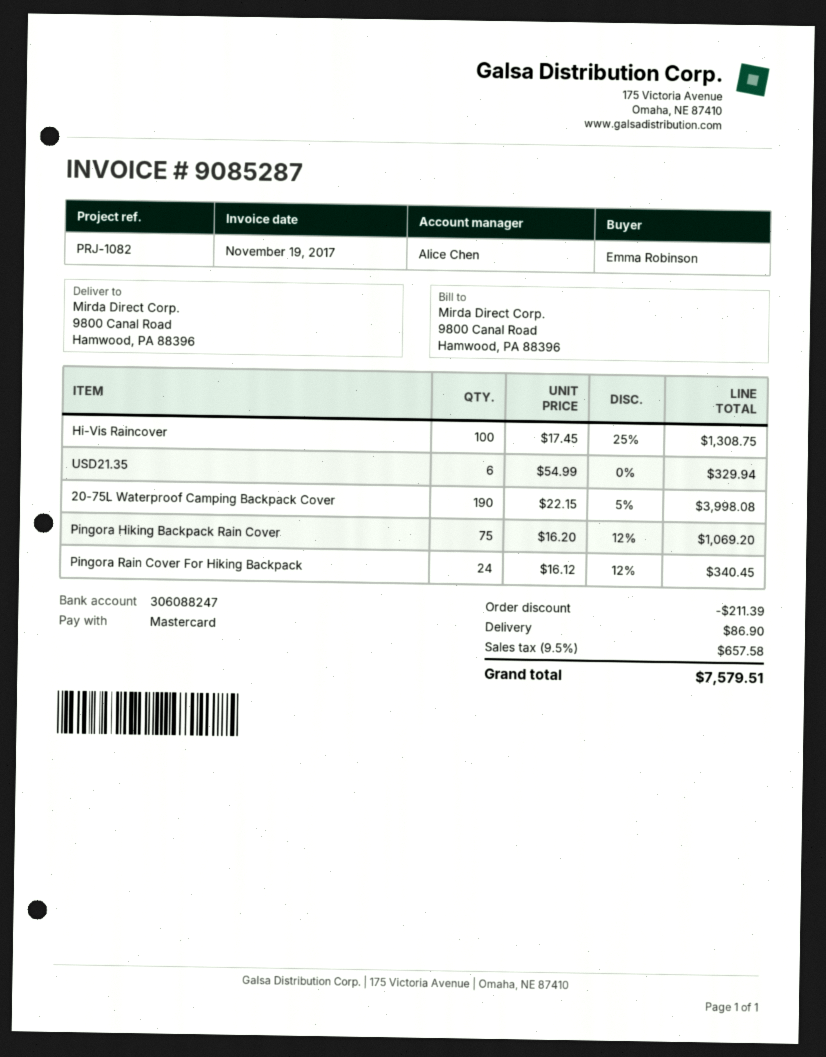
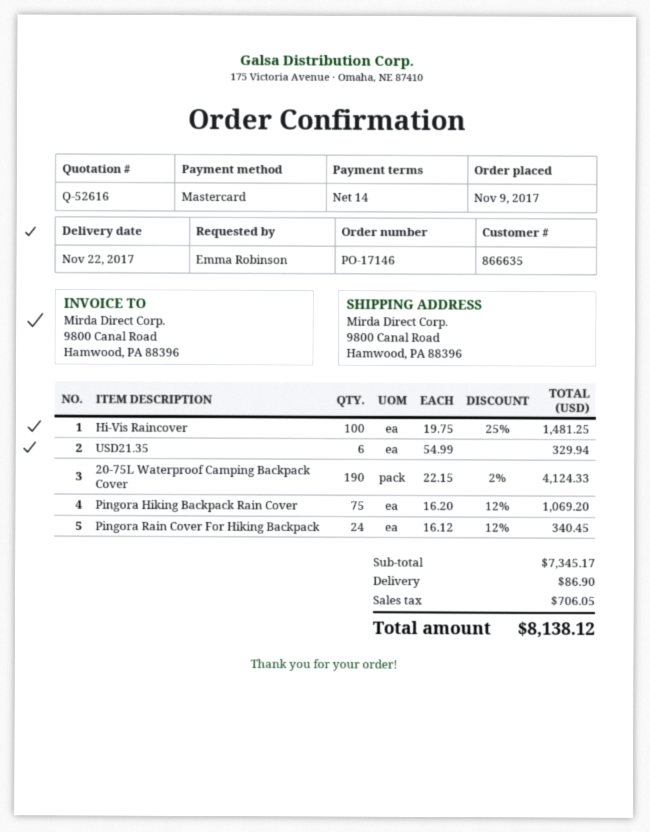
Hi-Vis Raincover: 100 x 17.45 - 25% = 1308.75 -> 100 x 19.75 - 25% = 1481.25
20-75L Waterproof Camping Backpack Cover: 190 x 22.15 - 5% = 3998.08 -> 190 x 22.15 - 2% = 4124.33
discount: 211.39 -> none
tax: 657.58 -> 706.05
total: 7579.51 -> 8138.12

